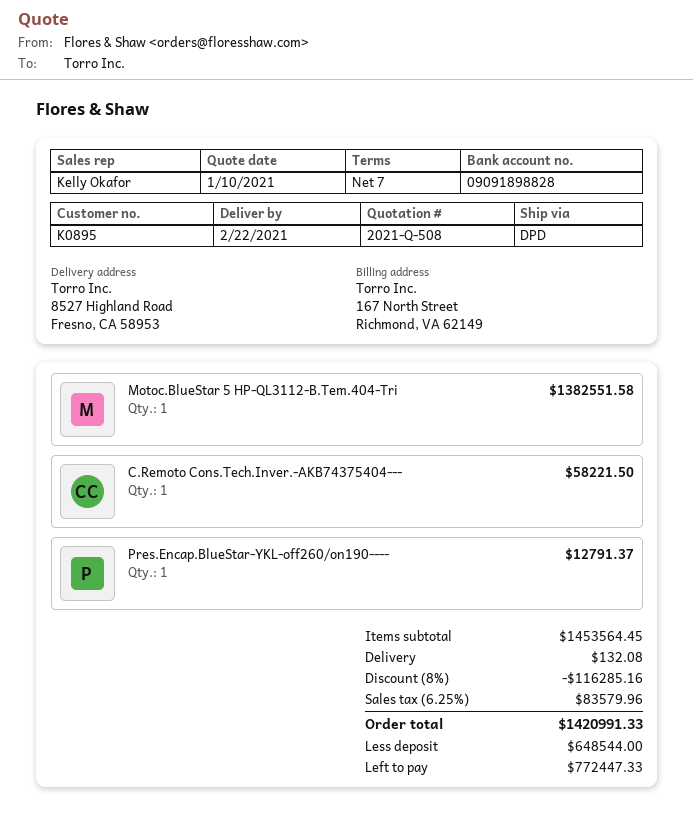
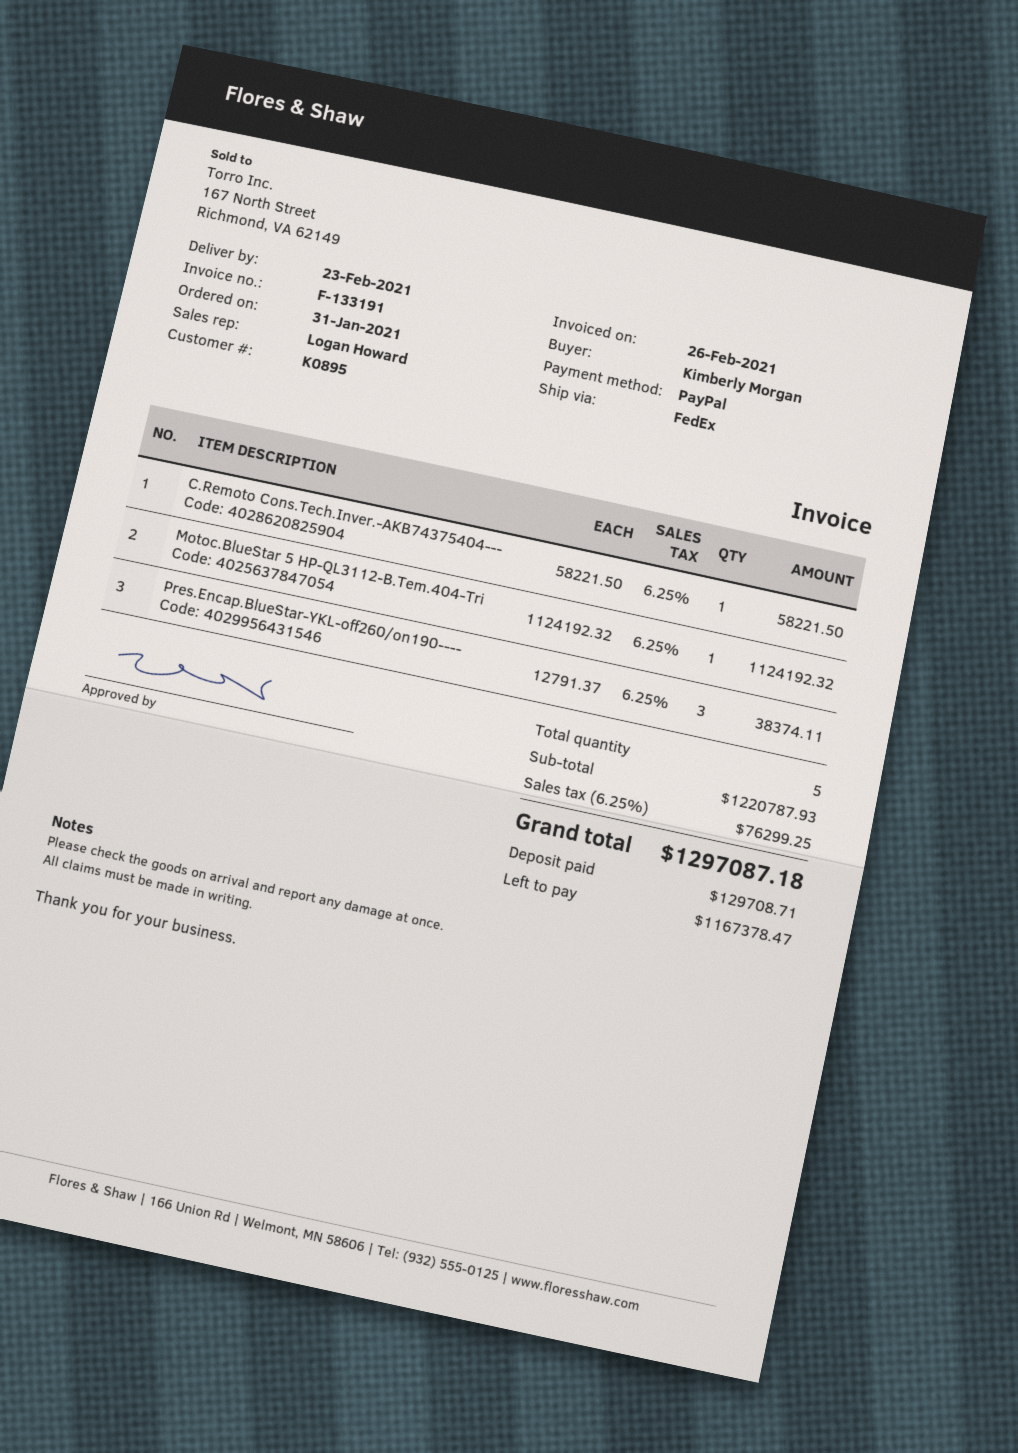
delivery date: 2021-02-22 -> 2021-02-23
sales rep: Kelly Okafor -> Logan Howard
shipping method: DPD -> FedEx
Motoc.BlueStar 5 HP-QL3112-B.Tem.404-Tri: 1 for 1382551.58 -> 1 for 1124192.32
Pres.Encap.BlueStar-YKL-off260/on190----: 1 for 12791.37 -> 3 for 38374.11
subtotal: 1453564.45 -> 1220787.93
discount: 8% = 116285.16 -> none
shipping: 132.08 -> none
tax: 6.25% = 83579.96 -> 6.25% = 76299.25
total: 1420991.33 -> 1297087.18
deposit: 648544.00 -> 129708.71
balance: 772447.33 -> 1167378.47

